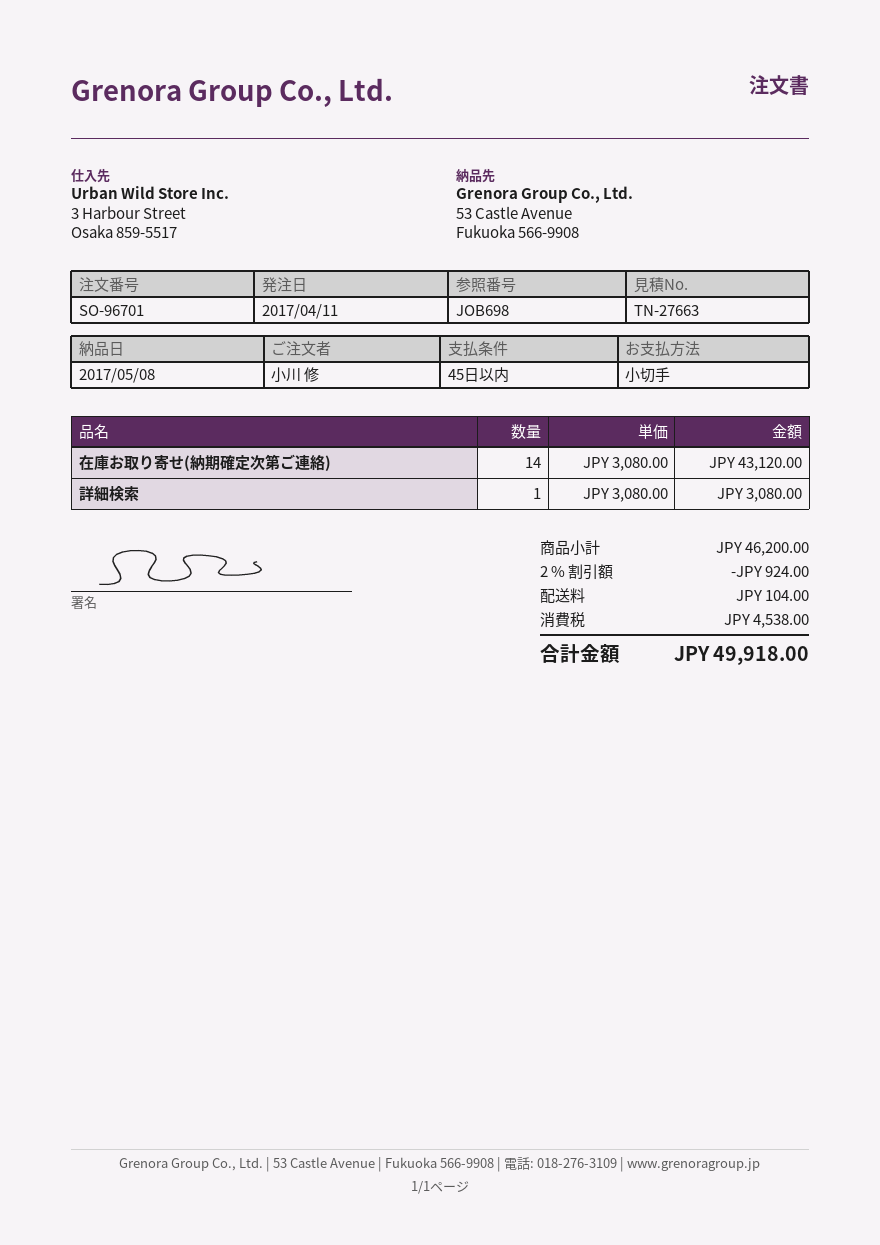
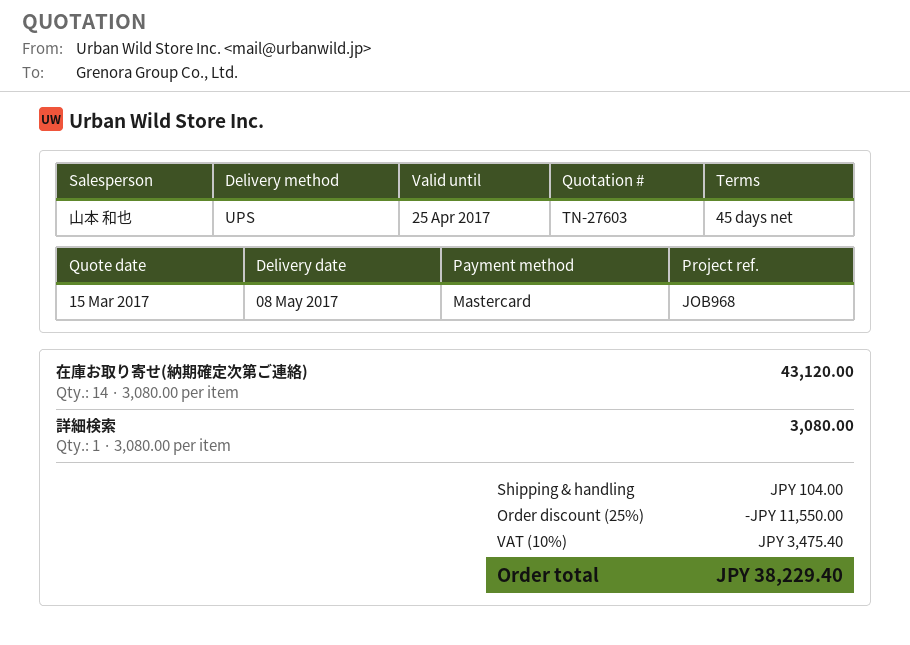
quote number: TN-27663 -> TN-27603
reference: JOB698 -> JOB968
payment method: cheque -> Mastercard
discount: 2% = 924.00 -> 25% = 11550.00
tax: 4538.00 -> 3475.40
total: 49918.00 -> 38229.40

